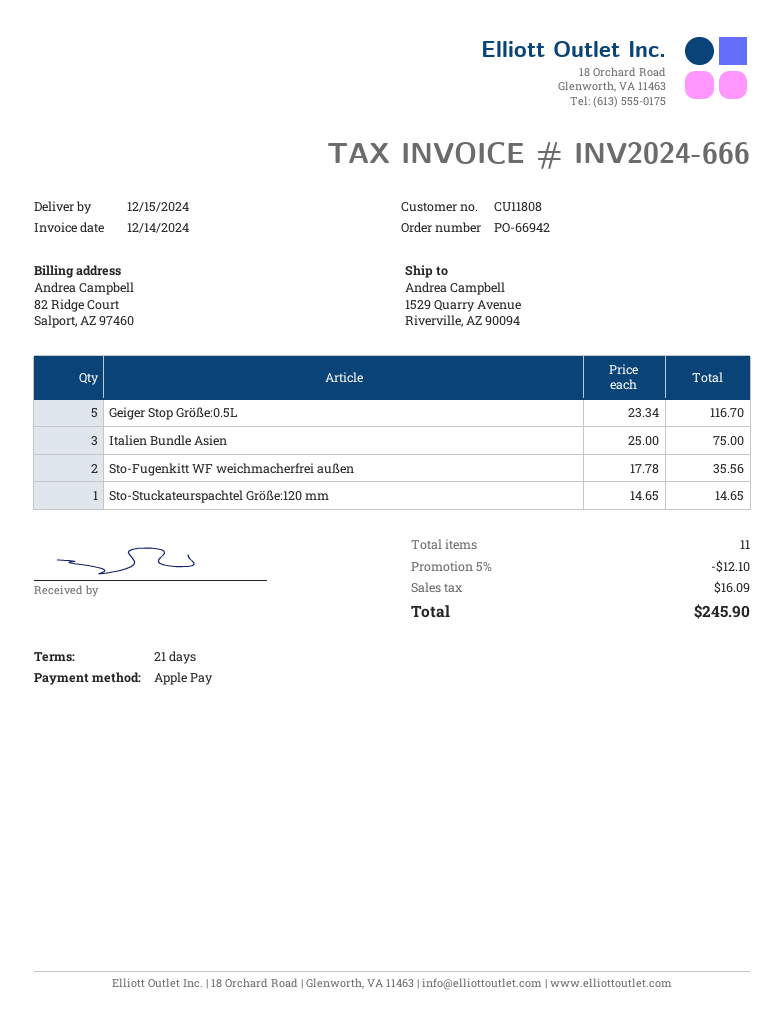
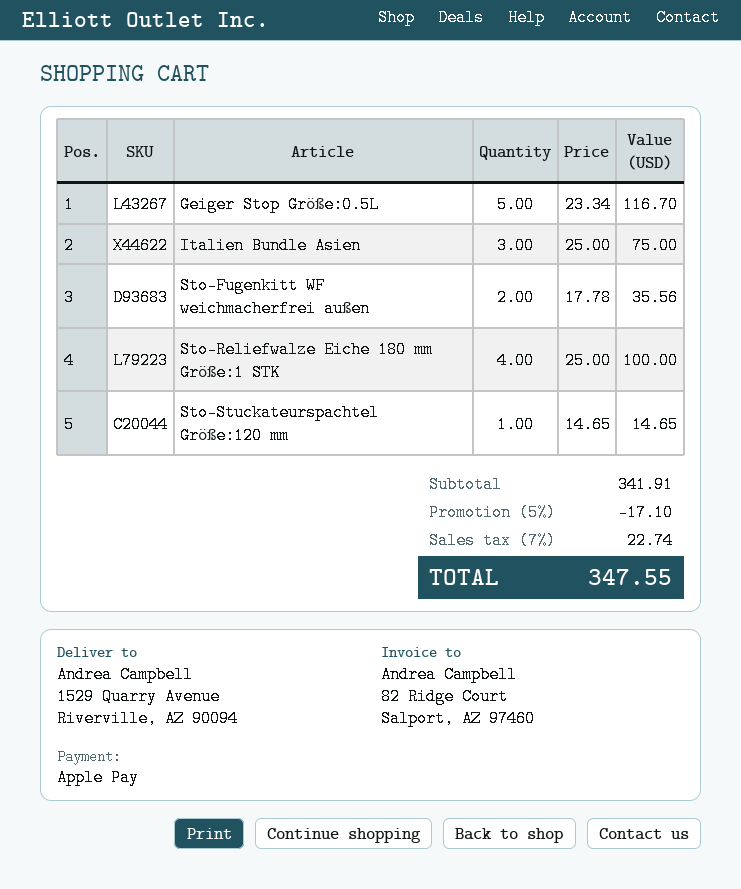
Sto-Reliefwalze Eiche 180 mm Größe:1 STK: none -> 4 x 25.00 = 100.00
discount: 5% = 12.10 -> 5% = 17.10
tax: 16.09 -> 22.74
total: 245.90 -> 347.55

